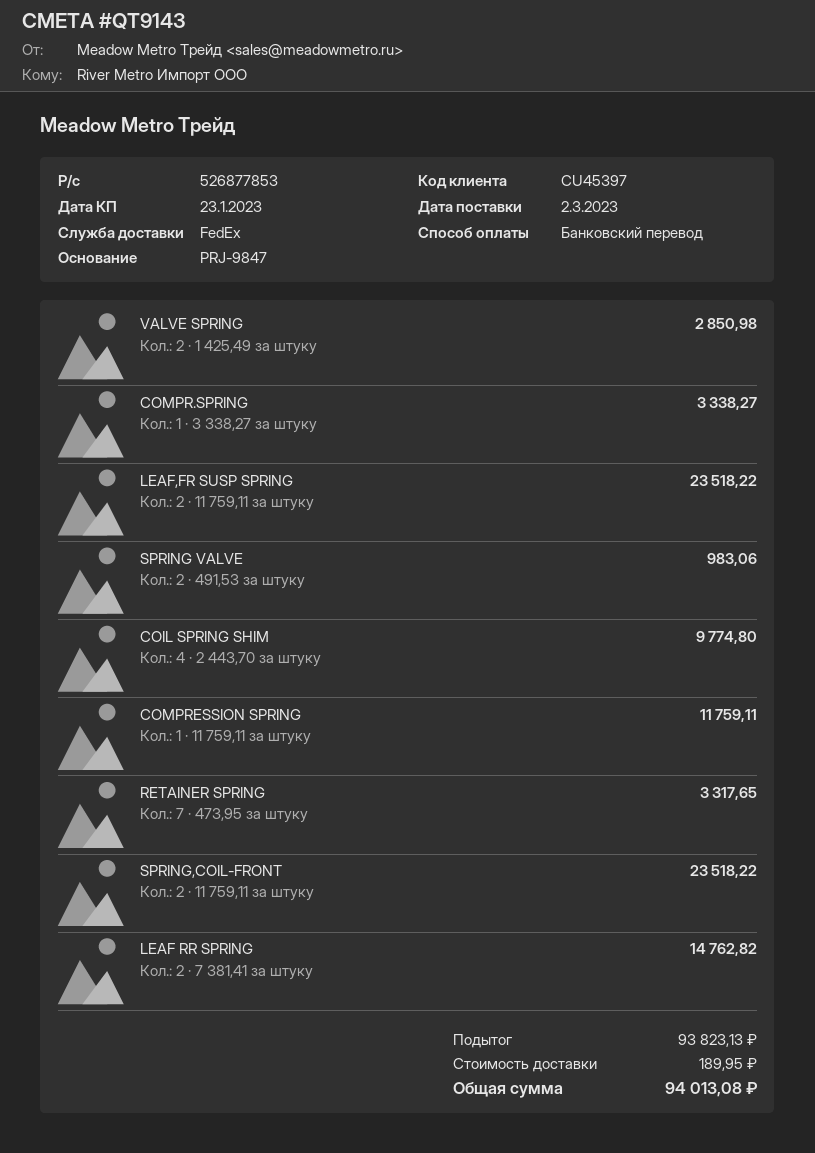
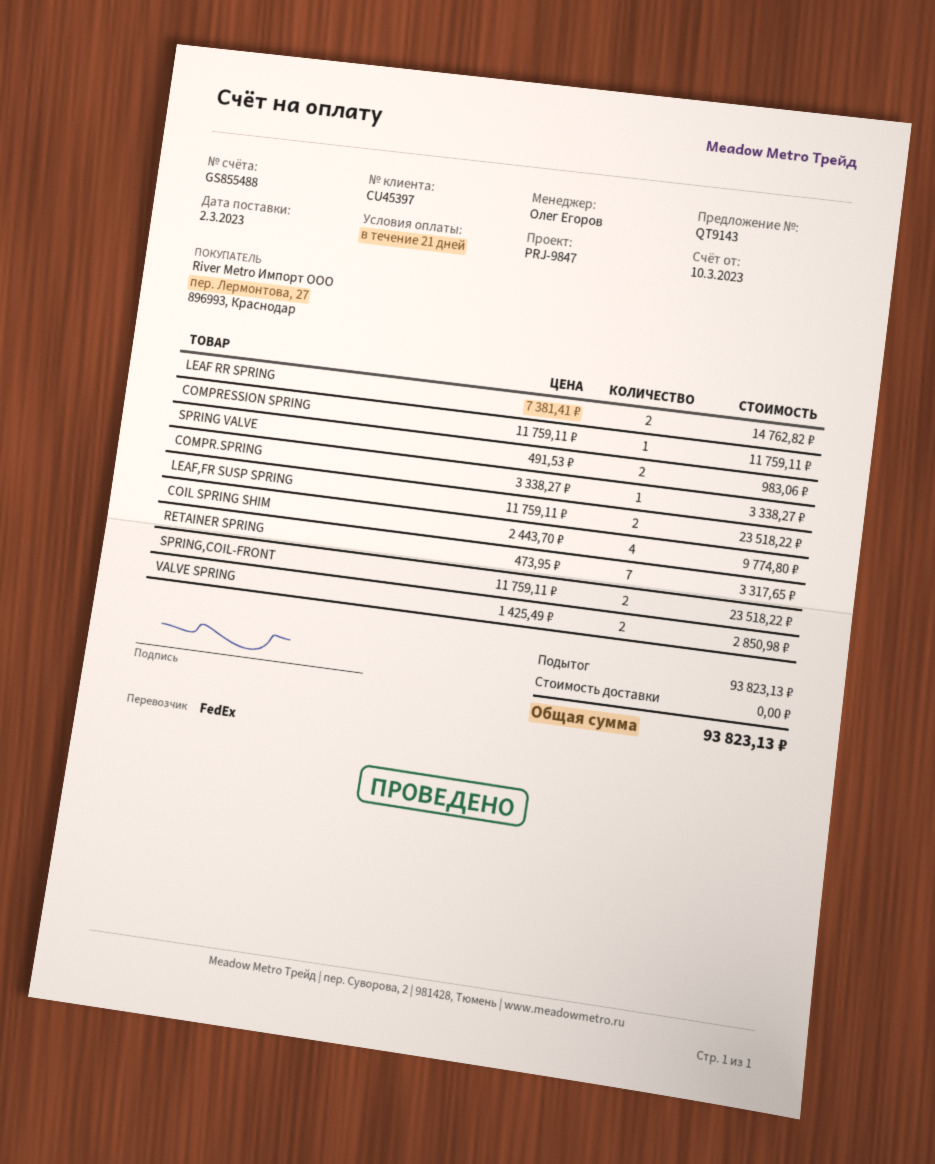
shipping: 189.95 -> 0.00
total: 94013.08 -> 93823.13

